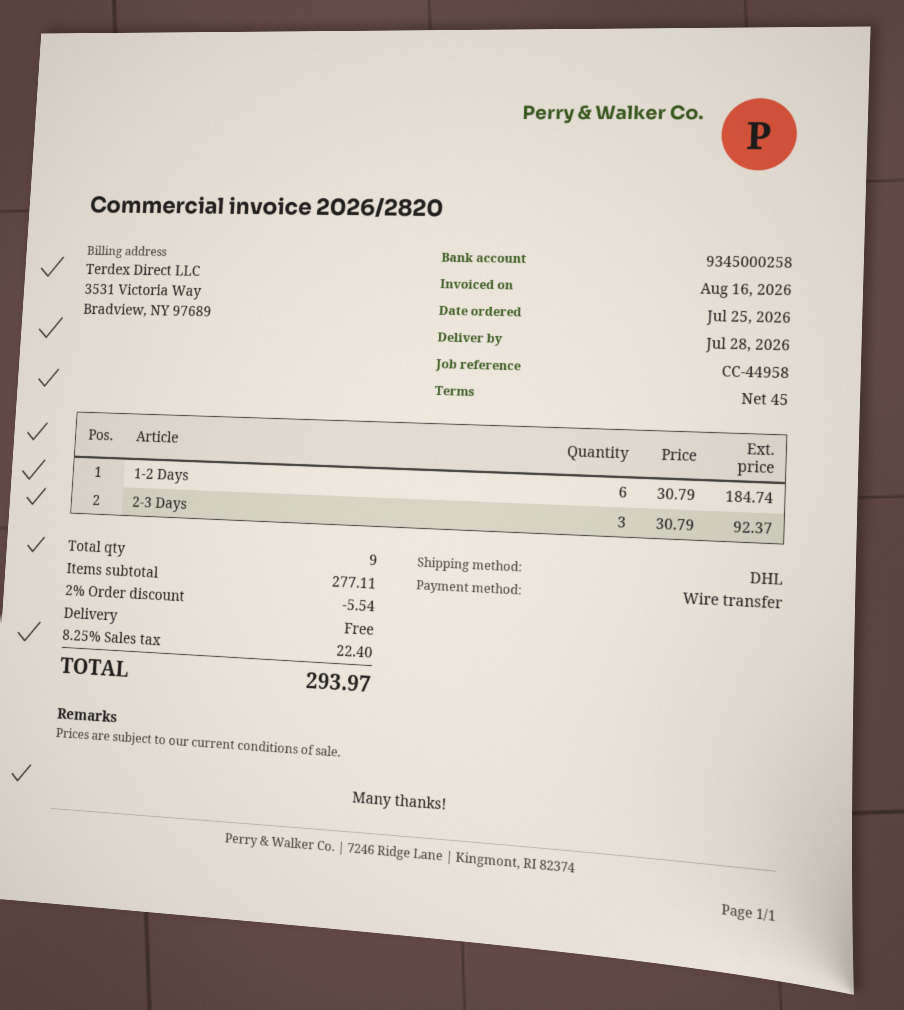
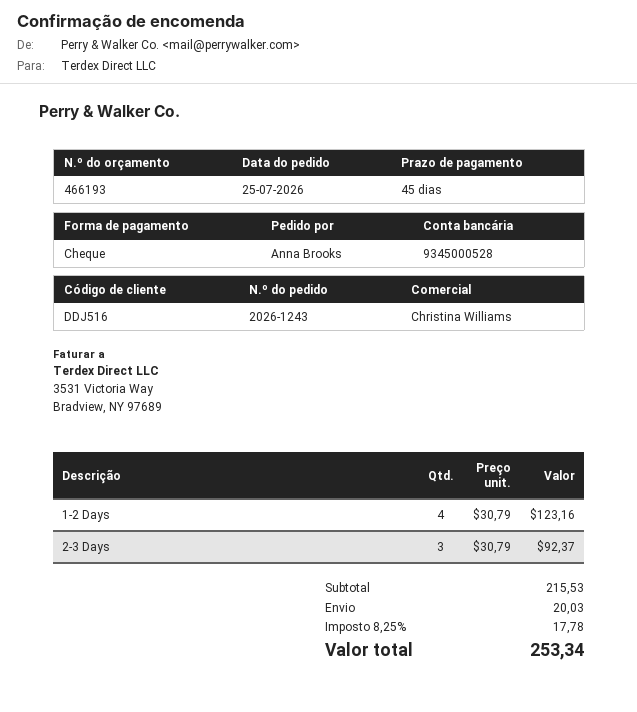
payment method: bank transfer -> cheque
bank account: 9345000258 -> 9345000528
1-2 Days: 6 x 30.79 = 184.74 -> 4 x 30.79 = 123.16
subtotal: 277.11 -> 215.53
discount: 2% = 5.54 -> none
shipping: 0.00 -> 20.03
tax: 8.25% = 22.40 -> 8.25% = 17.78
total: 293.97 -> 253.34

